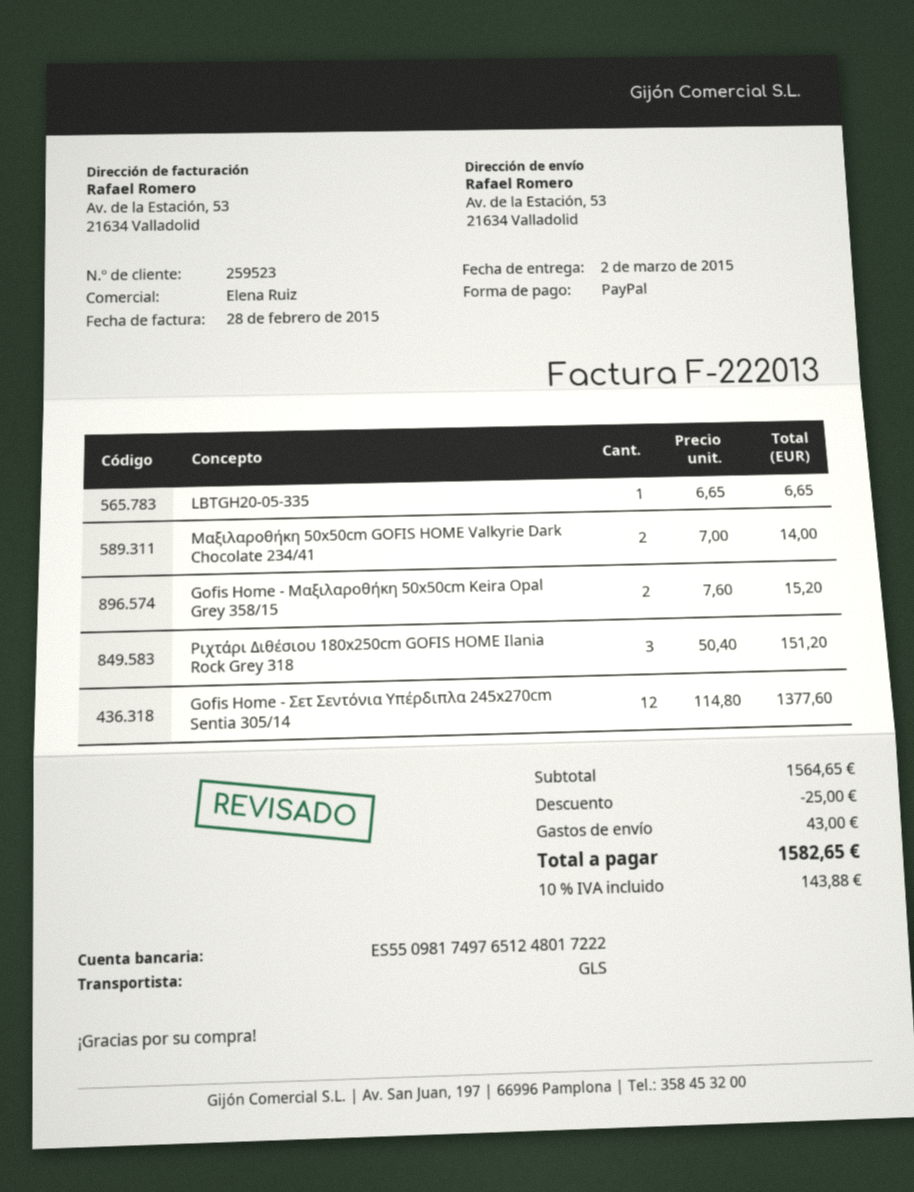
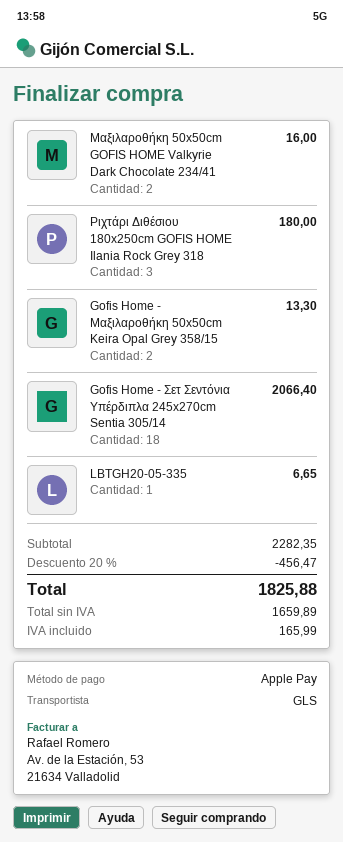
payment method: PayPal -> Apple Pay
Μαξιλαροθήκη 50x50cm GOFIS HOME Valkyrie Dark Chocolate 234/41: 2 for 14.00 -> 2 for 16.00
Gofis Home - Μαξιλαροθήκη 50x50cm Keira Opal Grey 358/15: 2 for 15.20 -> 2 for 13.30
Ριχτάρι Διθέσιου 180x250cm GOFIS HOME Ilania Rock Grey 318: 3 for 151.20 -> 3 for 180.00
Gofis Home - Σετ Σεντόνια Υπέρδιπλα 245x270cm Sentia 305/14: 12 for 1377.60 -> 18 for 2066.40
subtotal: 1564.65 -> 2282.35
discount: 25.00 -> 456.47
shipping: 43.00 -> none
tax: 143.88 -> 165.99
total: 1582.65 -> 1825.88

